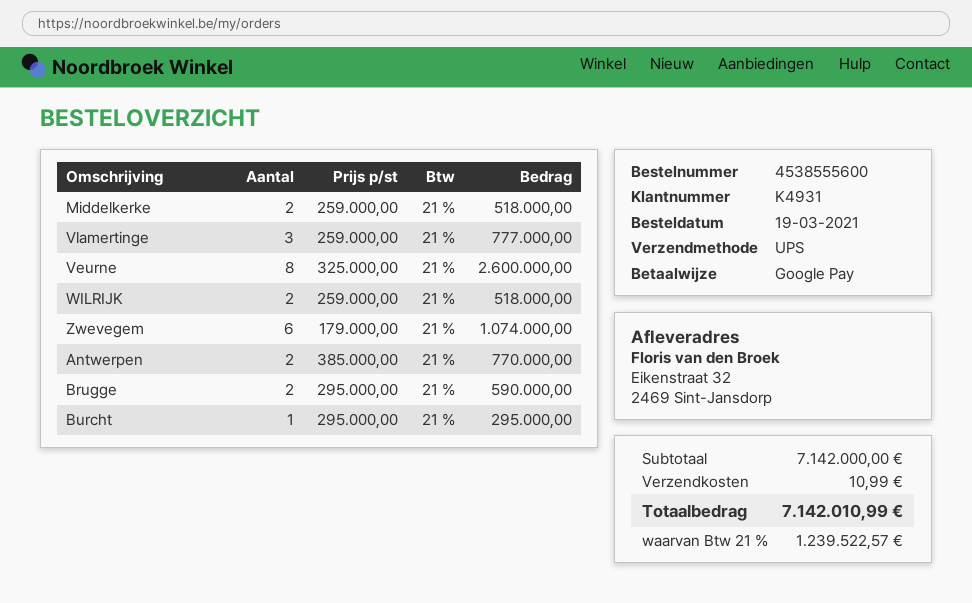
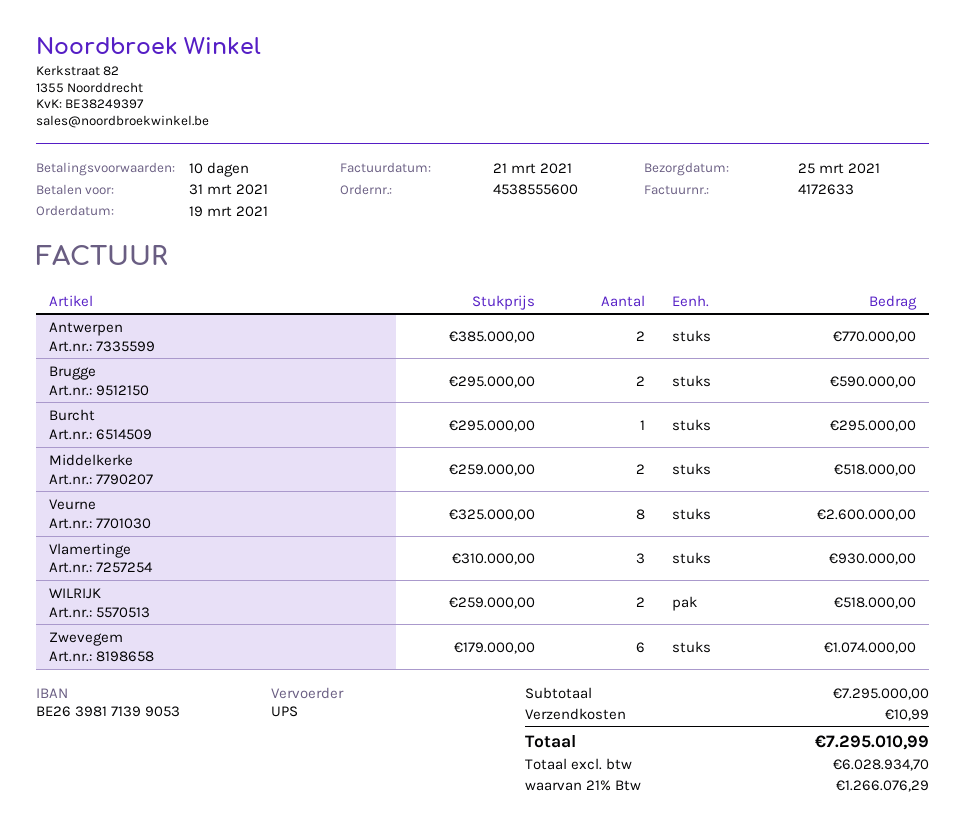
Vlamertinge: 3 x 259000.00 = 777000.00 -> 3 x 310000.00 = 930000.00
subtotal: 7142000.00 -> 7295000.00
tax: 21% = 1239522.57 -> 21% = 1266076.29
total: 7142010.99 -> 7295010.99

